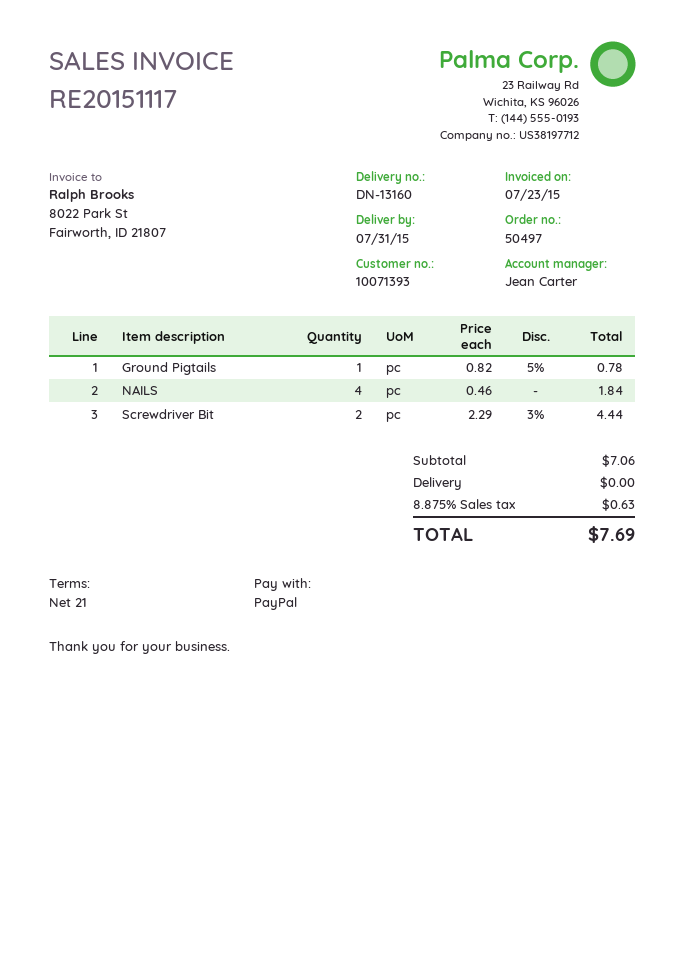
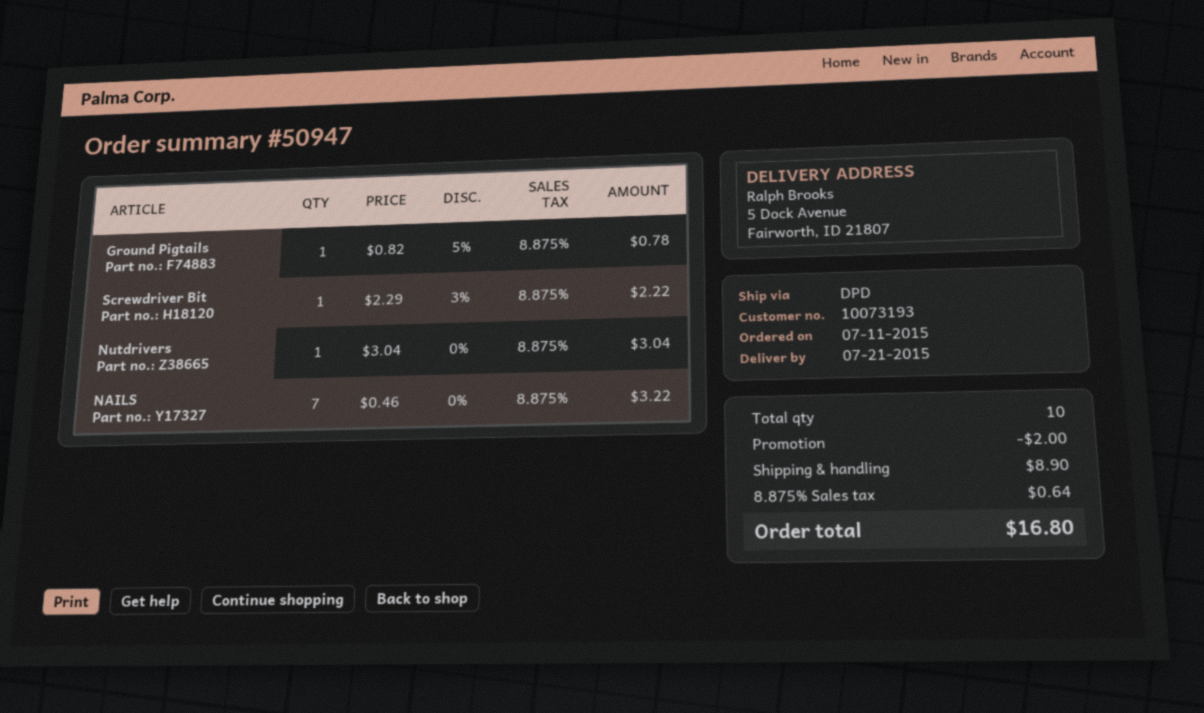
order number: 50497 -> 50947
delivery date: 2015-07-31 -> 2015-07-21
customer number: 10071393 -> 10073193
NAILS: 4 x 0.46 = 1.84 -> 7 x 0.46 = 3.22
Screwdriver Bit: 2 x 2.29 - 3% = 4.44 -> 1 x 2.29 - 3% = 2.22
Nutdrivers: none -> 1 x 3.04 = 3.04
discount: none -> 2.00
shipping: 0.00 -> 8.90
tax: 8.875% = 0.63 -> 8.875% = 0.64
total: 7.69 -> 16.80

